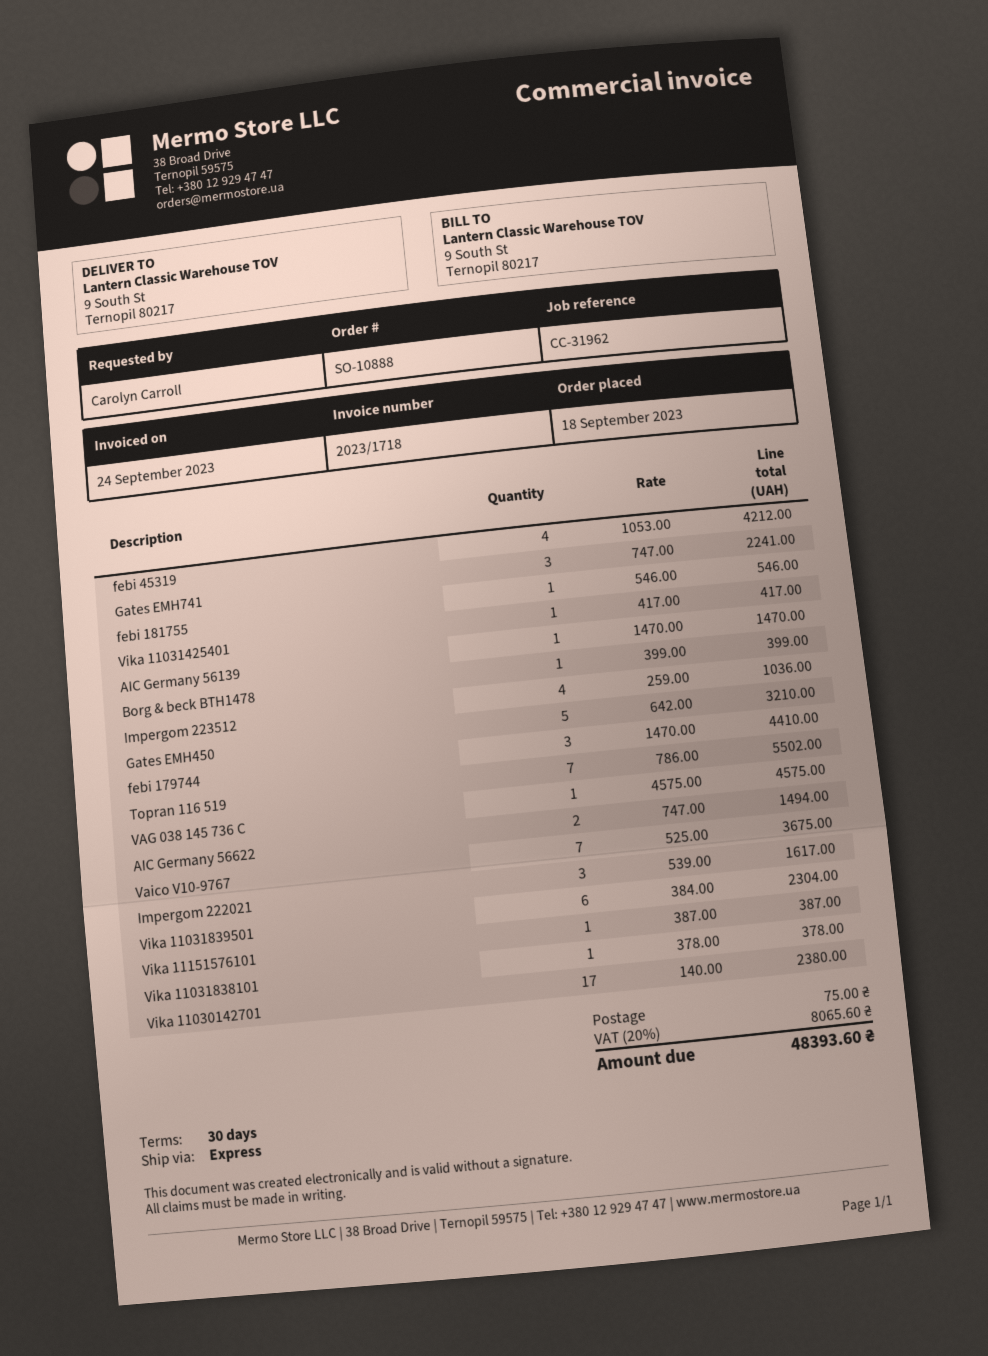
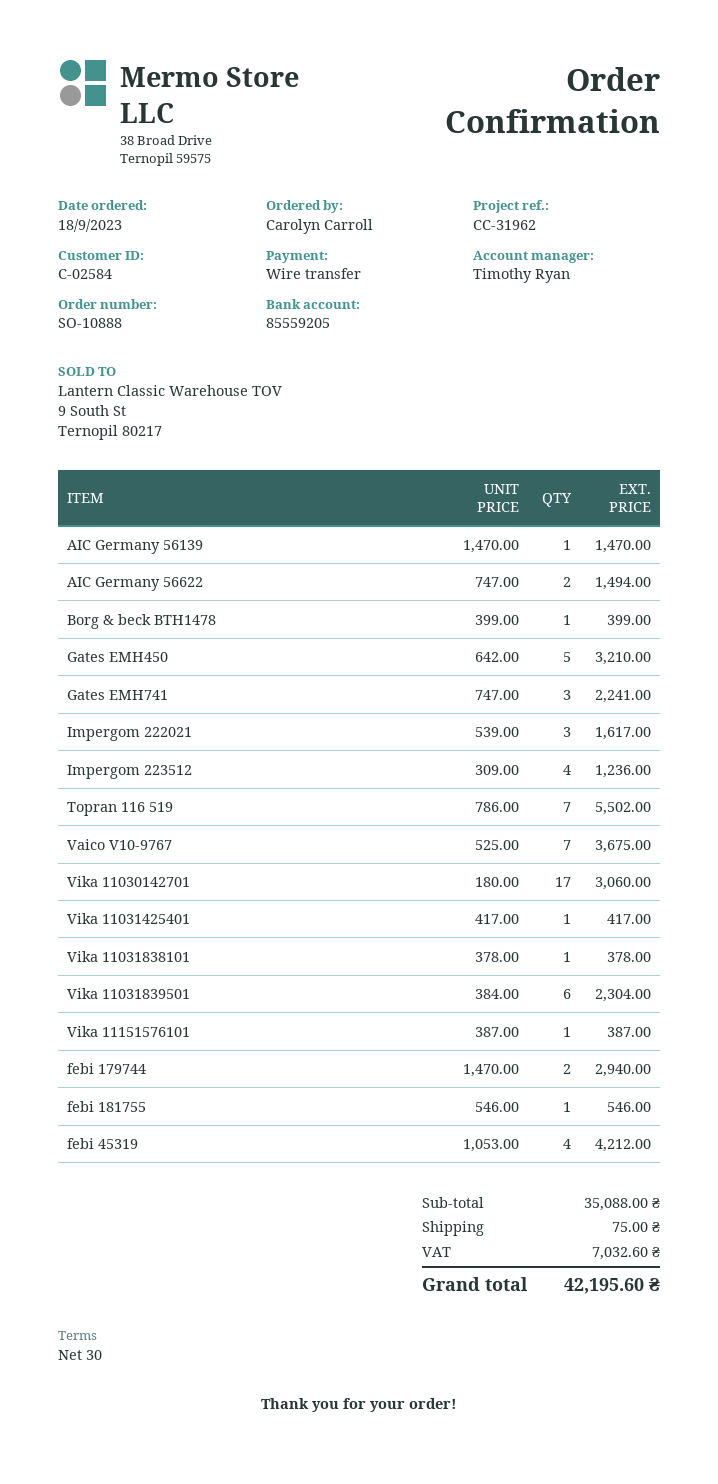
Impergom 223512: 4 x 259.00 = 1036.00 -> 4 x 309.00 = 1236.00
febi 179744: 3 x 1470.00 = 4410.00 -> 2 x 1470.00 = 2940.00
VAG 038 145 736 C: 1 x 4575.00 = 4575.00 -> none
Vika 11030142701: 17 x 140.00 = 2380.00 -> 17 x 180.00 = 3060.00
tax: 8065.60 -> 7032.60
total: 48393.60 -> 42195.60

